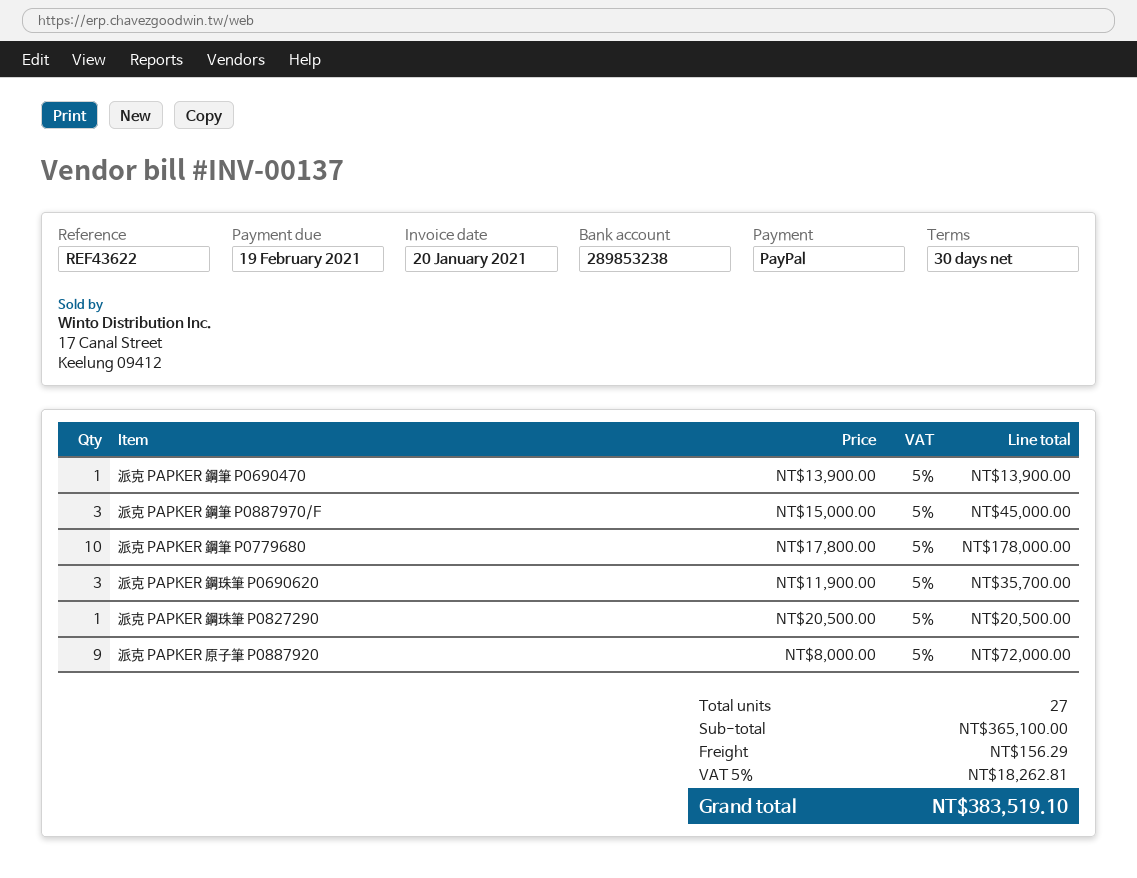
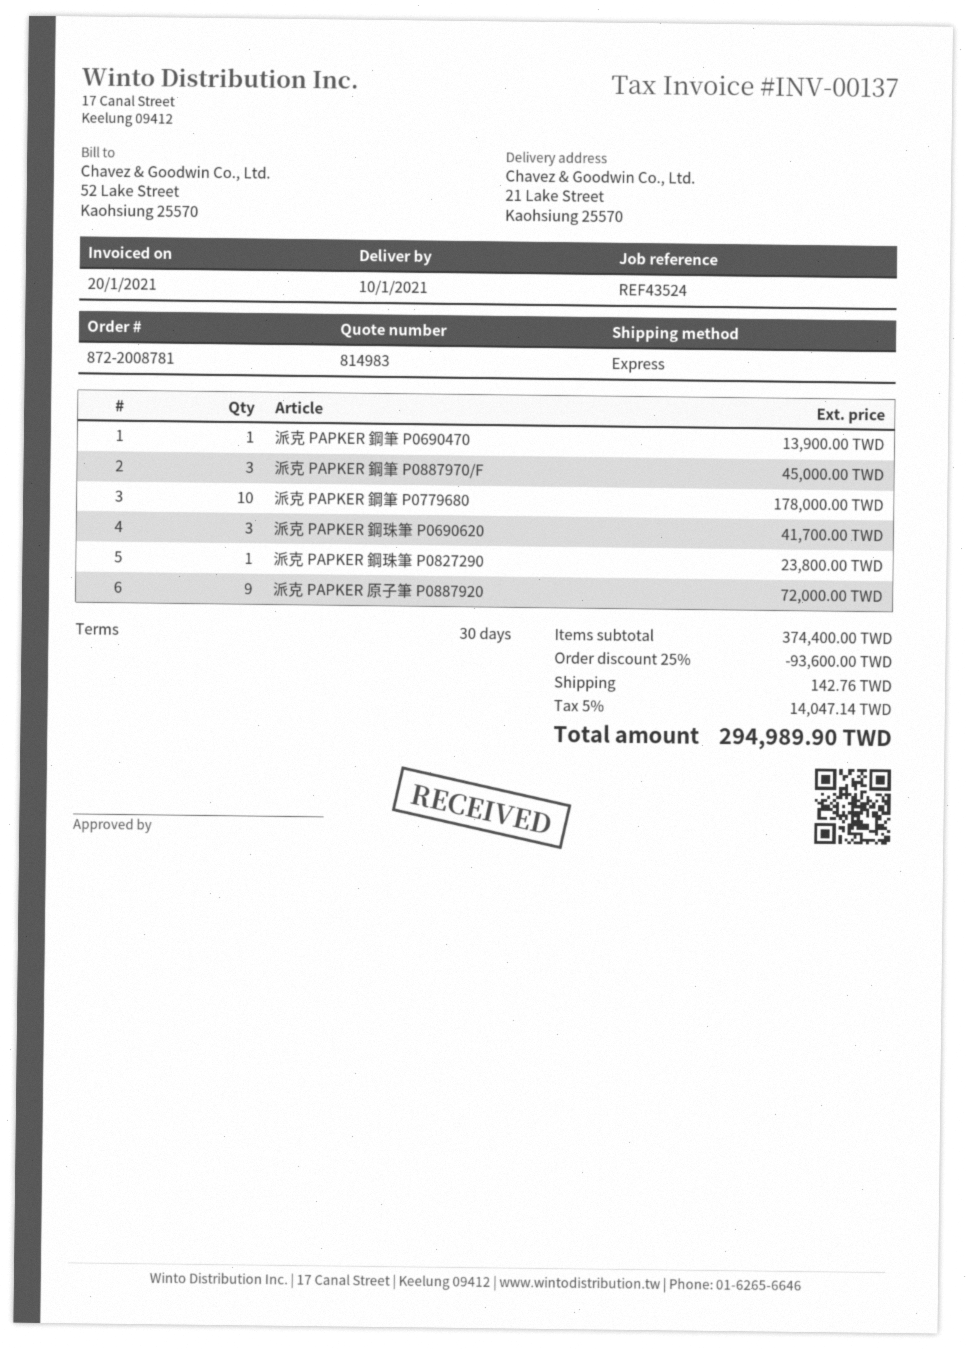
reference: REF43622 -> REF43524
派克 PAPKER 鋼珠筆 P0690620: 3 for 35700.00 -> 3 for 41700.00
派克 PAPKER 鋼珠筆 P0827290: 1 for 20500.00 -> 1 for 23800.00
subtotal: 365100.00 -> 374400.00
discount: none -> 25% = 93600.00
shipping: 156.29 -> 142.76
tax: 5% = 18262.81 -> 5% = 14047.14
total: 383519.10 -> 294989.90

